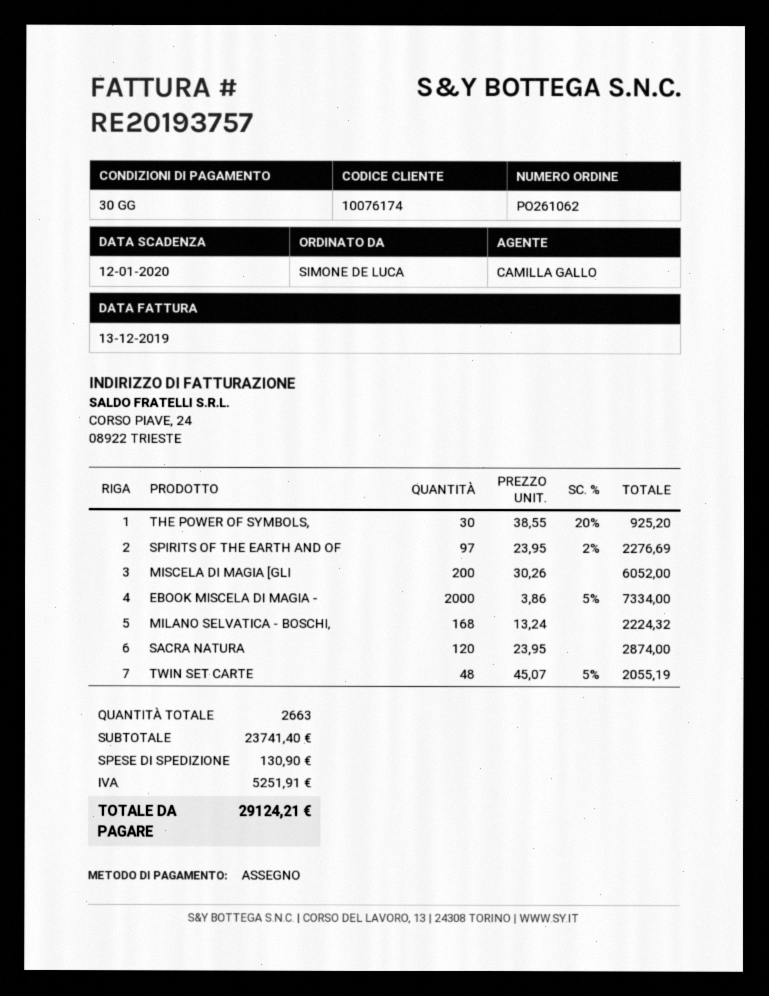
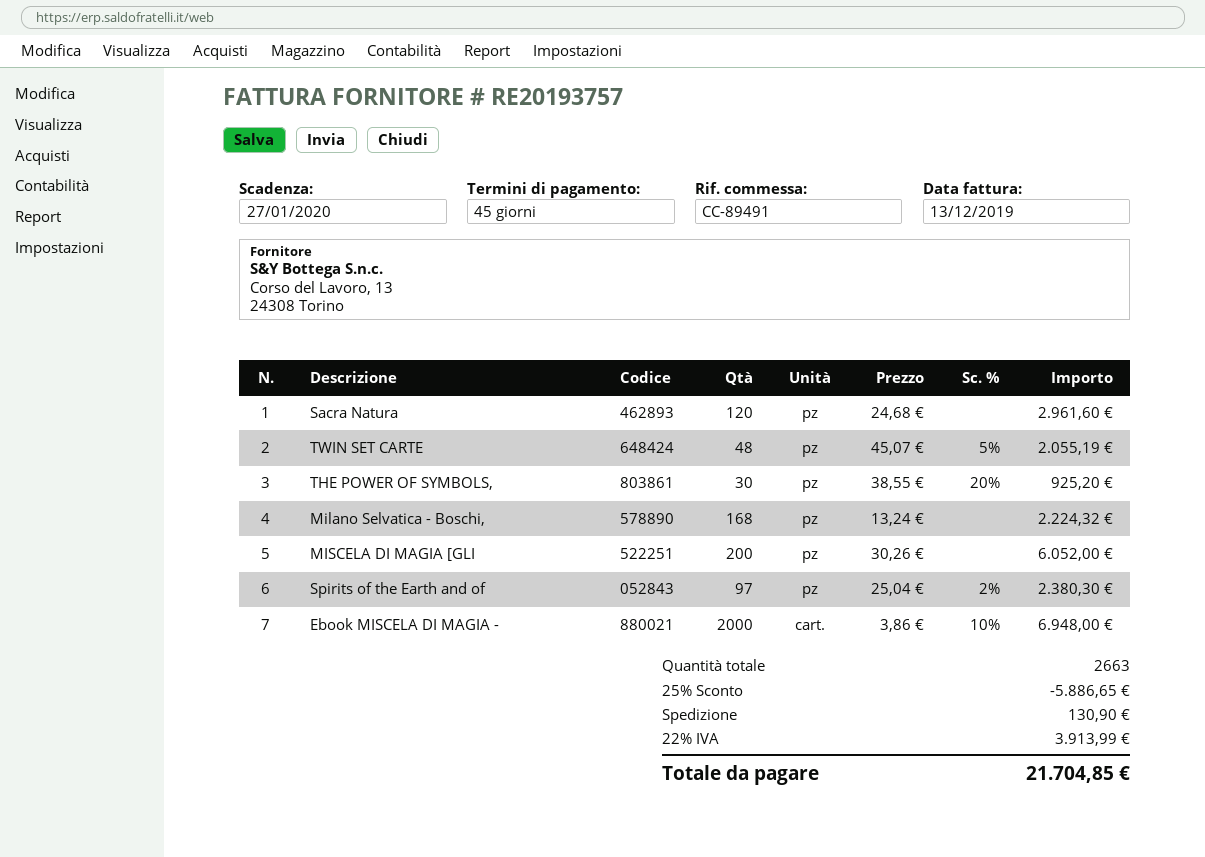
payment terms: 30 days -> 45 days
due date: 2020-01-12 -> 2020-01-27
SPIRITS OF THE EARTH AND OF: 97 x 23.95 - 2% = 2276.69 -> 97 x 25.04 - 2% = 2380.30
EBOOK MISCELA DI MAGIA -: 2000 x 3.86 - 5% = 7334.00 -> 2000 x 3.86 - 10% = 6948.00
SACRA NATURA: 120 x 23.95 = 2874.00 -> 120 x 24.68 = 2961.60
discount: none -> 25% = 5886.65
tax: 5251.91 -> 3913.99
total: 29124.21 -> 21704.85

